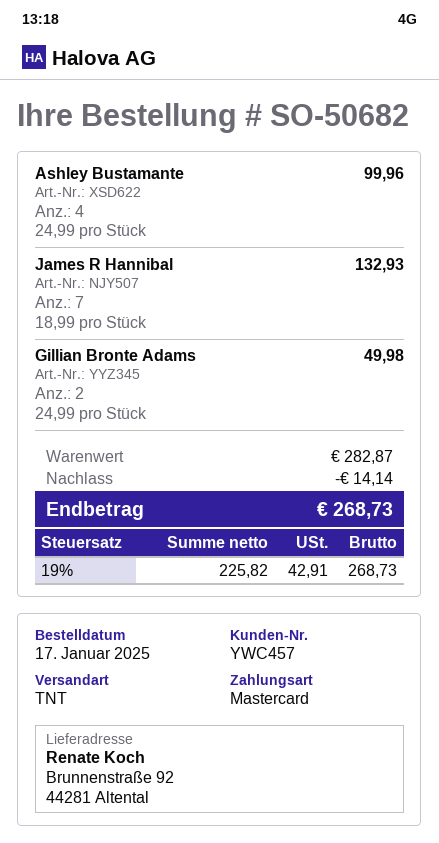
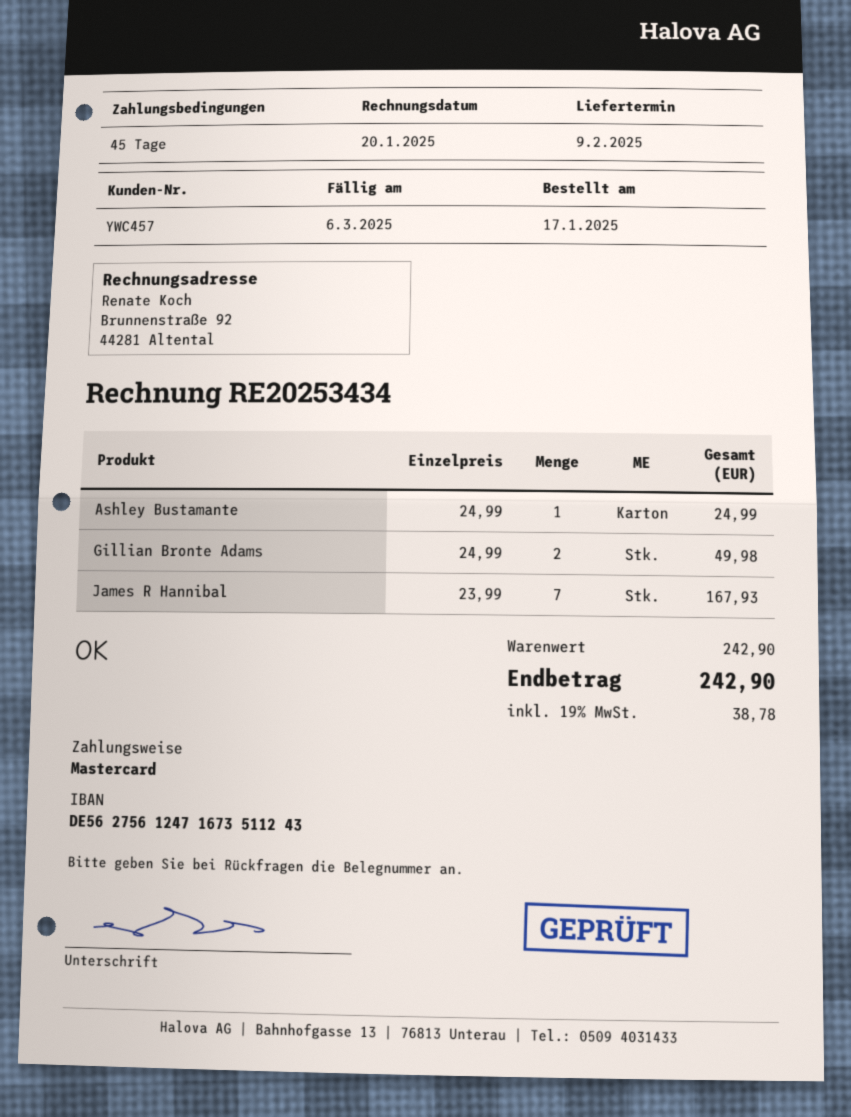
Ashley Bustamante: 4 x 24.99 = 99.96 -> 1 x 24.99 = 24.99
James R Hannibal: 7 x 18.99 = 132.93 -> 7 x 23.99 = 167.93
subtotal: 282.87 -> 242.90
discount: 14.14 -> none
tax: 19% = 42.91 -> 19% = 38.78
total: 268.73 -> 242.90

